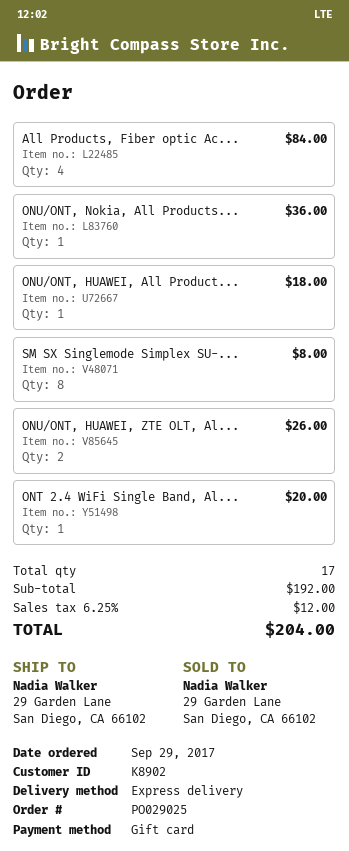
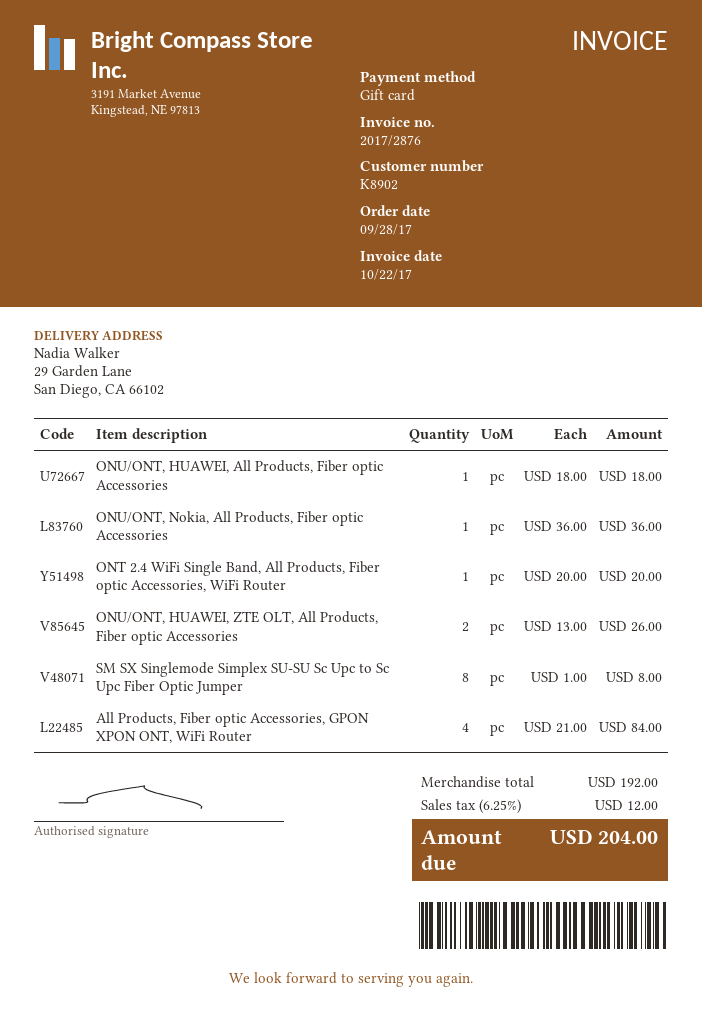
order date: 2017-09-29 -> 2017-09-28

